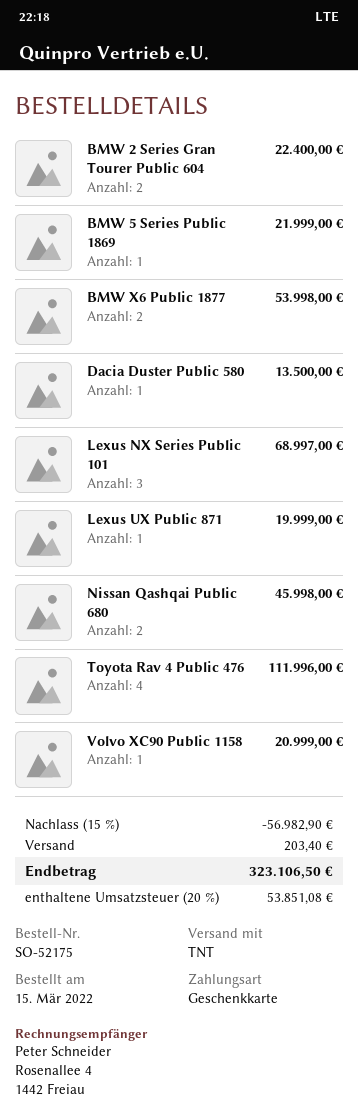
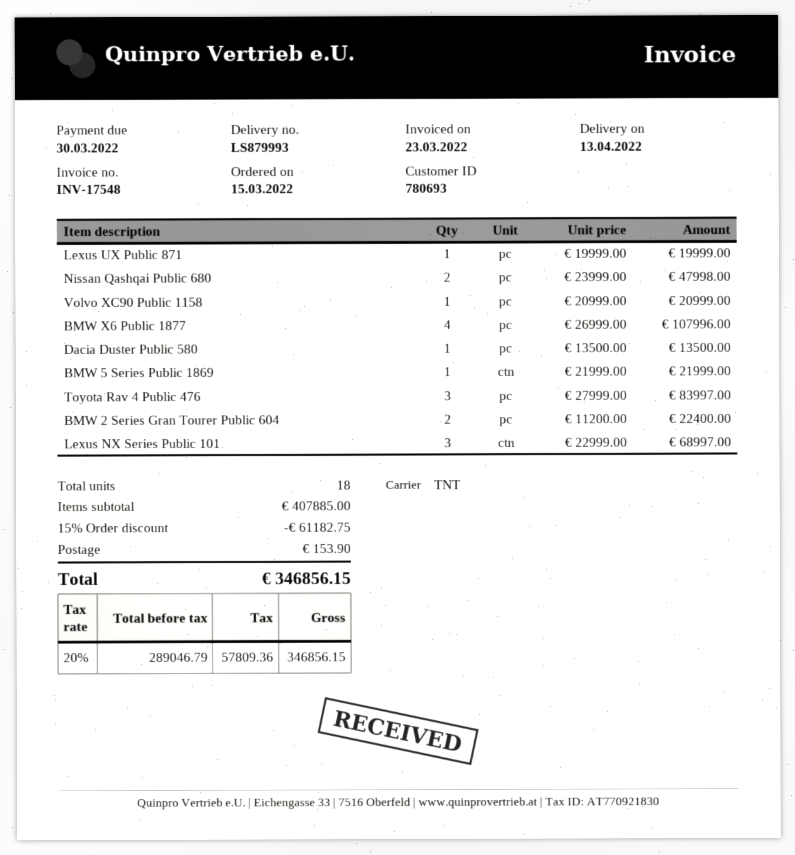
BMW X6 Public 1877: 2 for 53998.00 -> 4 for 107996.00
Nissan Qashqai Public 680: 2 for 45998.00 -> 2 for 47998.00
Toyota Rav 4 Public 476: 4 for 111996.00 -> 3 for 83997.00
discount: 15% = 56982.90 -> 15% = 61182.75
shipping: 203.40 -> 153.90
tax: 20% = 53851.08 -> 20% = 57809.36
total: 323106.50 -> 346856.15

